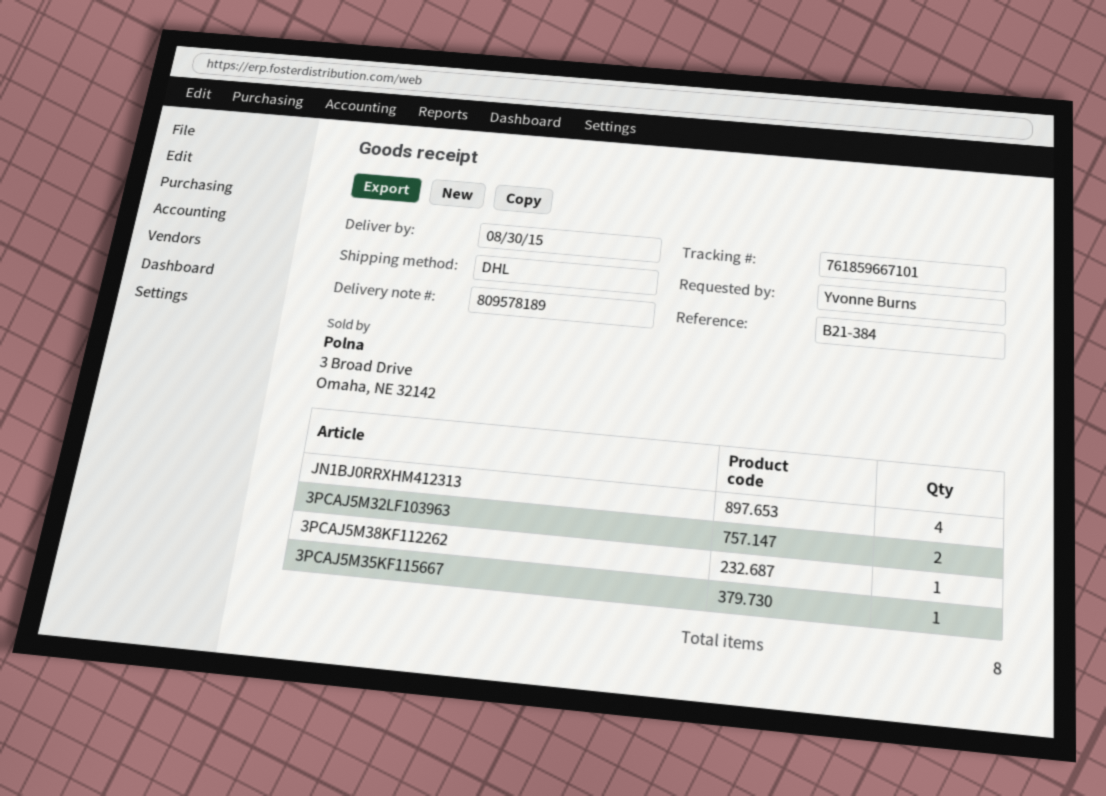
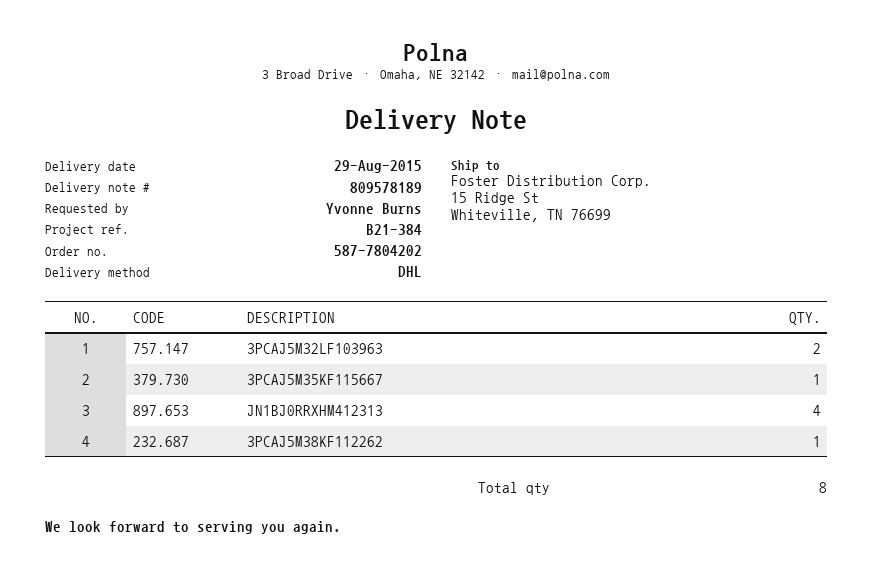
delivery date: 2015-08-30 -> 2015-08-29

